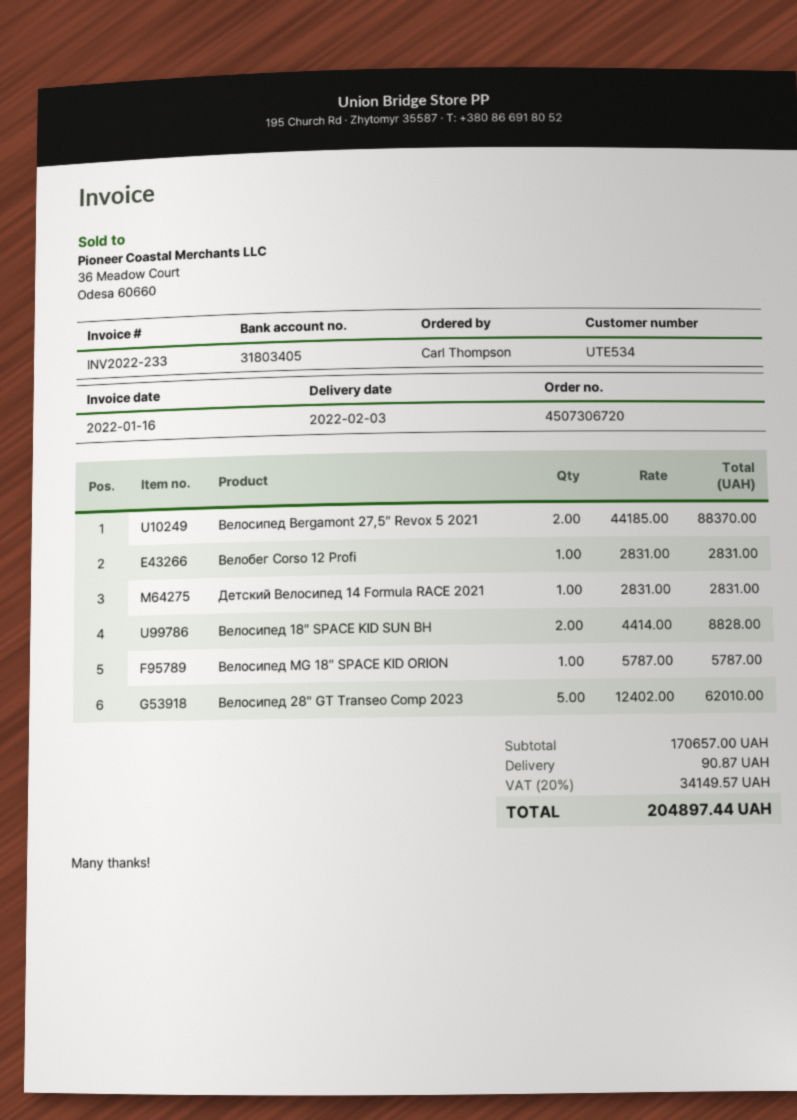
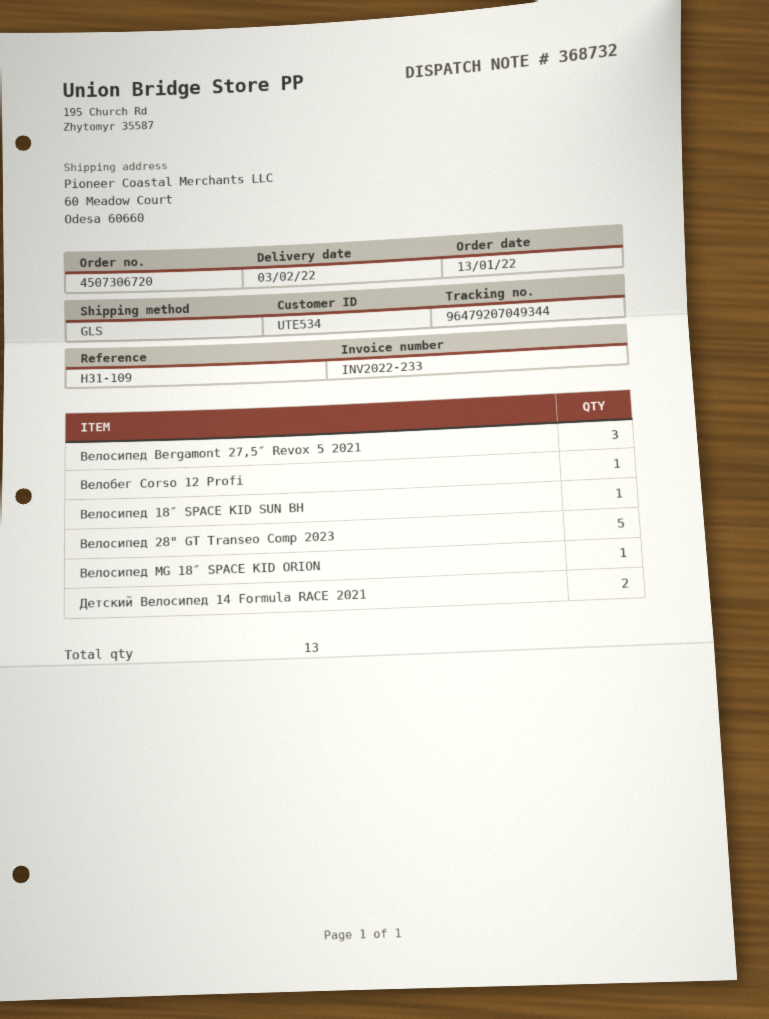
Велосипед Bergamont 27,5″ Revox 5 2021: 2 -> 3
Детский Велосипед 14 Formula RACE 2021: 1 -> 2
Велосипед 18″ SPACE KID SUN BH: 2 -> 1

